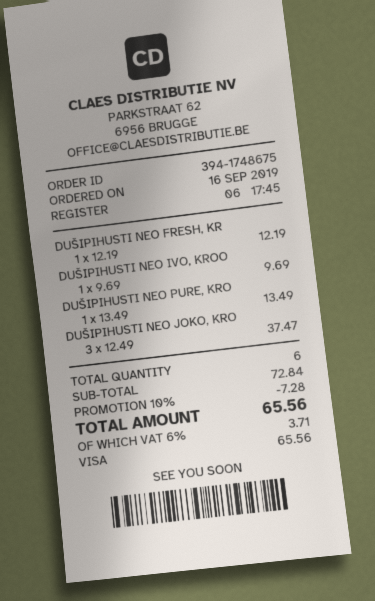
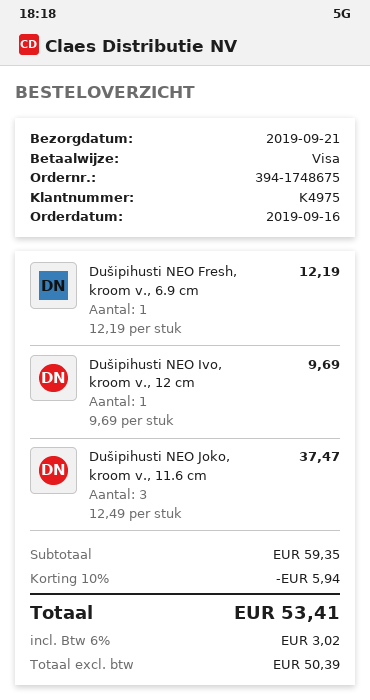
DUŠIPIHUSTI NEO PURE, KRO: 1 x 13.49 = 13.49 -> none
subtotal: 72.84 -> 59.35
discount: 10% = 7.28 -> 10% = 5.94
tax: 6% = 3.71 -> 6% = 3.02
total: 65.56 -> 53.41

